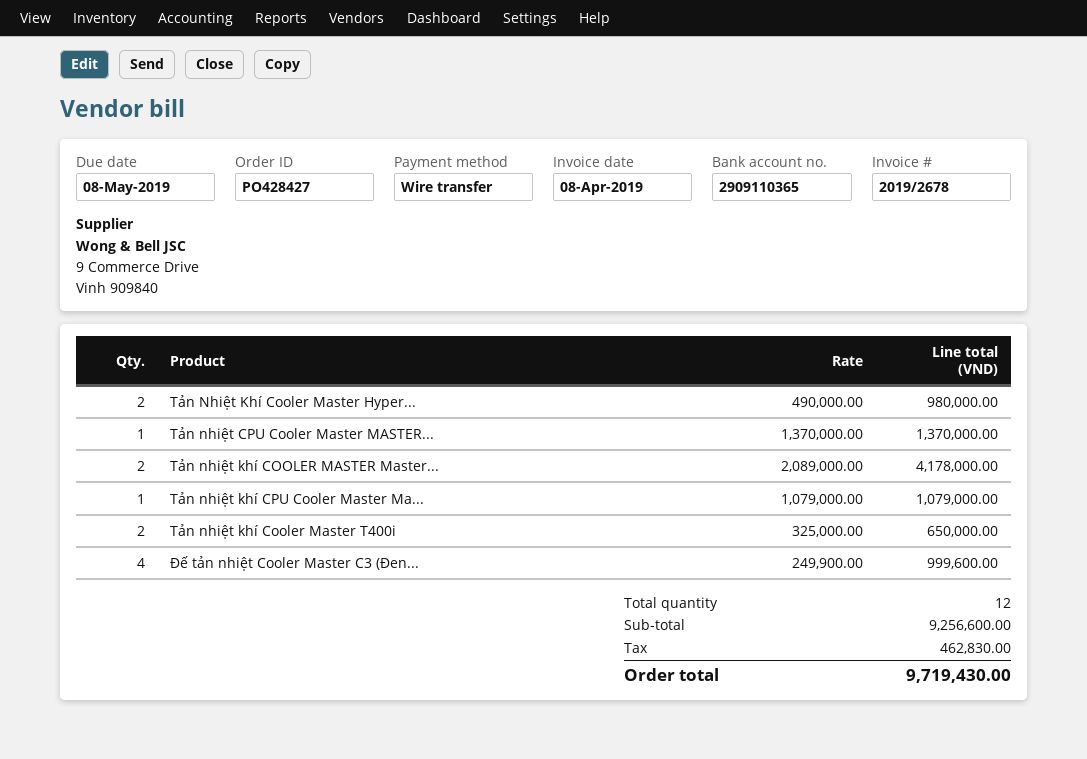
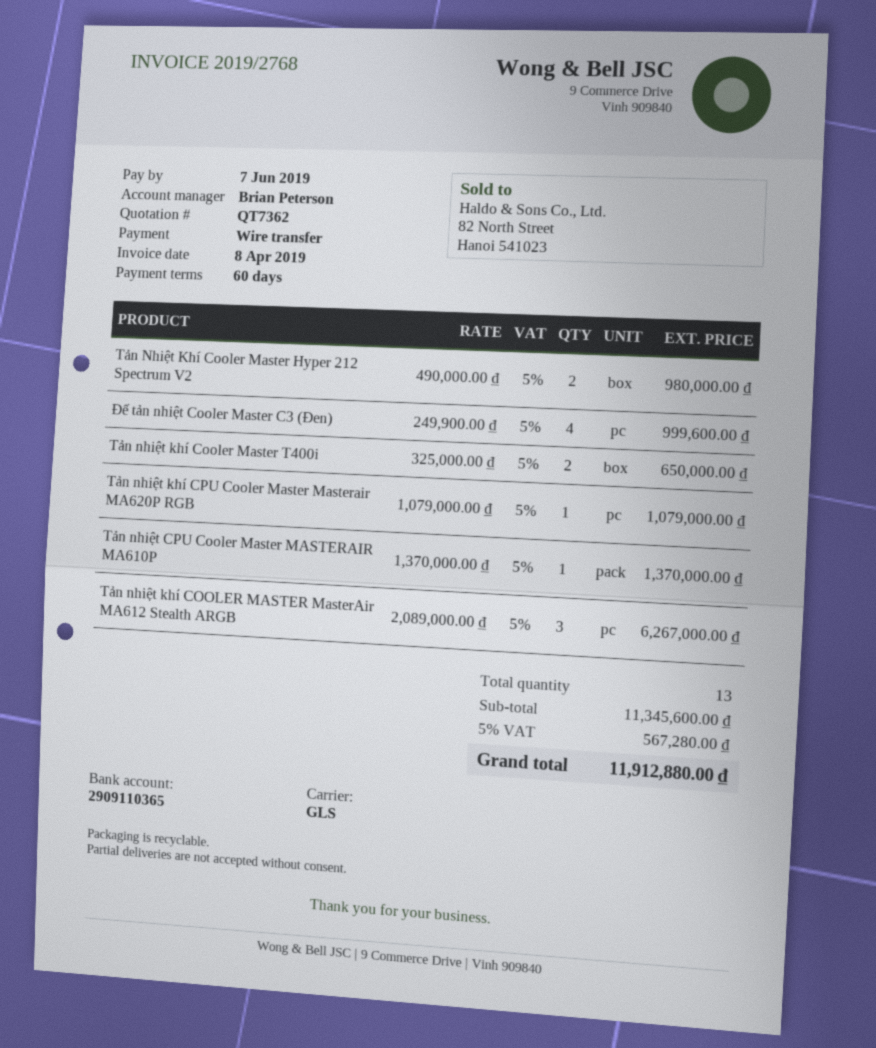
invoice number: 2019/2678 -> 2019/2768
due date: 2019-05-08 -> 2019-06-07
Tản nhiệt khí COOLER MASTER Master...: 2 x 2089000.00 = 4178000.00 -> 3 x 2089000.00 = 6267000.00
total quantity: 12 -> 13
subtotal: 9256600.00 -> 11345600.00
tax: 462830.00 -> 567280.00
total: 9719430.00 -> 11912880.00

